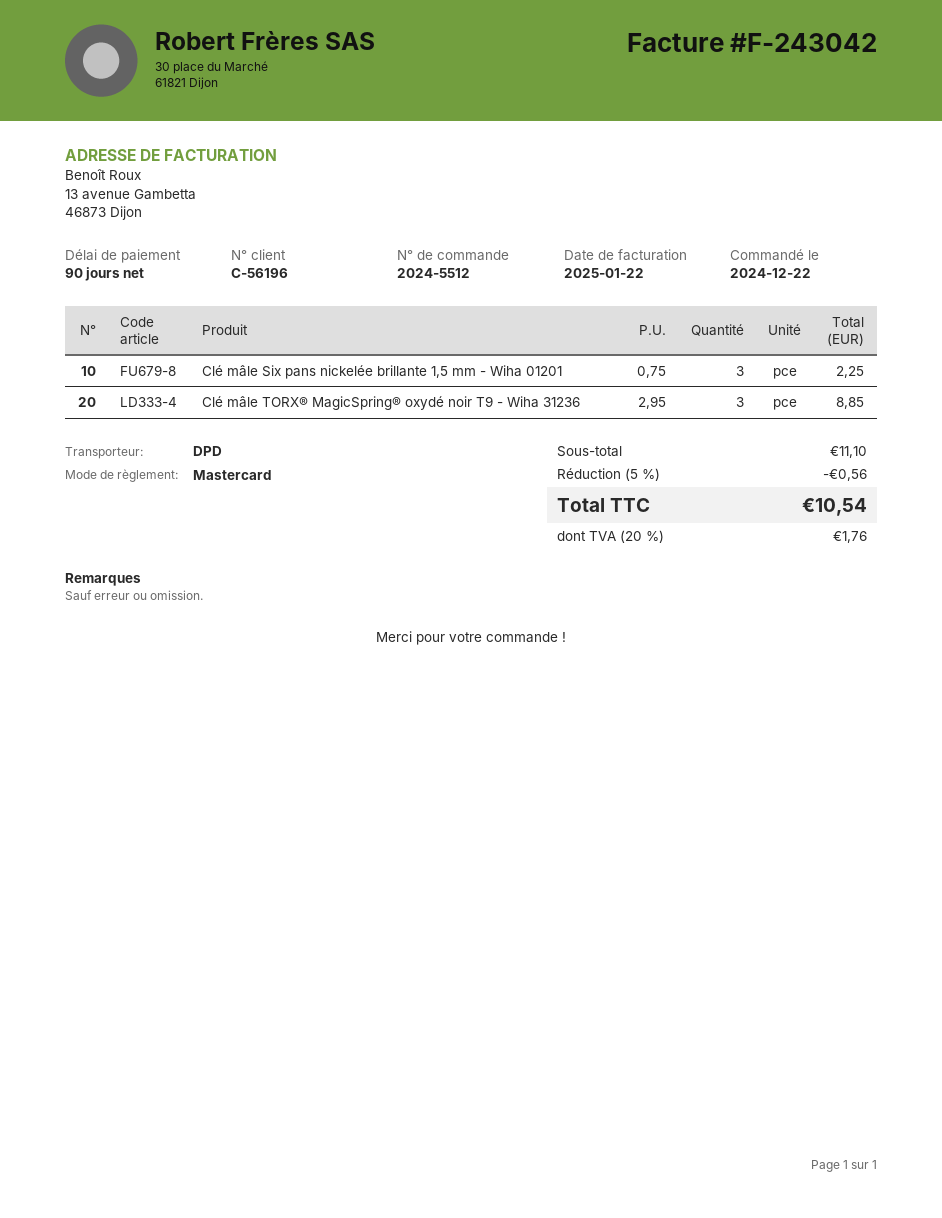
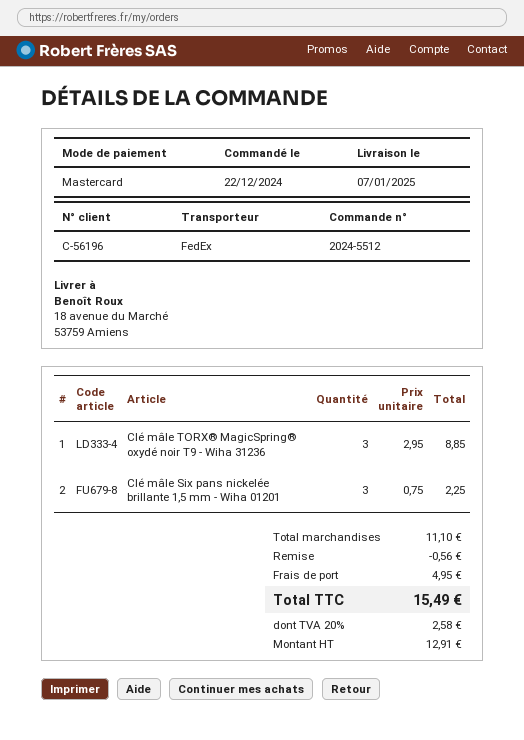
shipping method: DPD -> FedEx
shipping: none -> 4.95
tax: 20% = 1.76 -> 20% = 2.58
total: 10.54 -> 15.49

